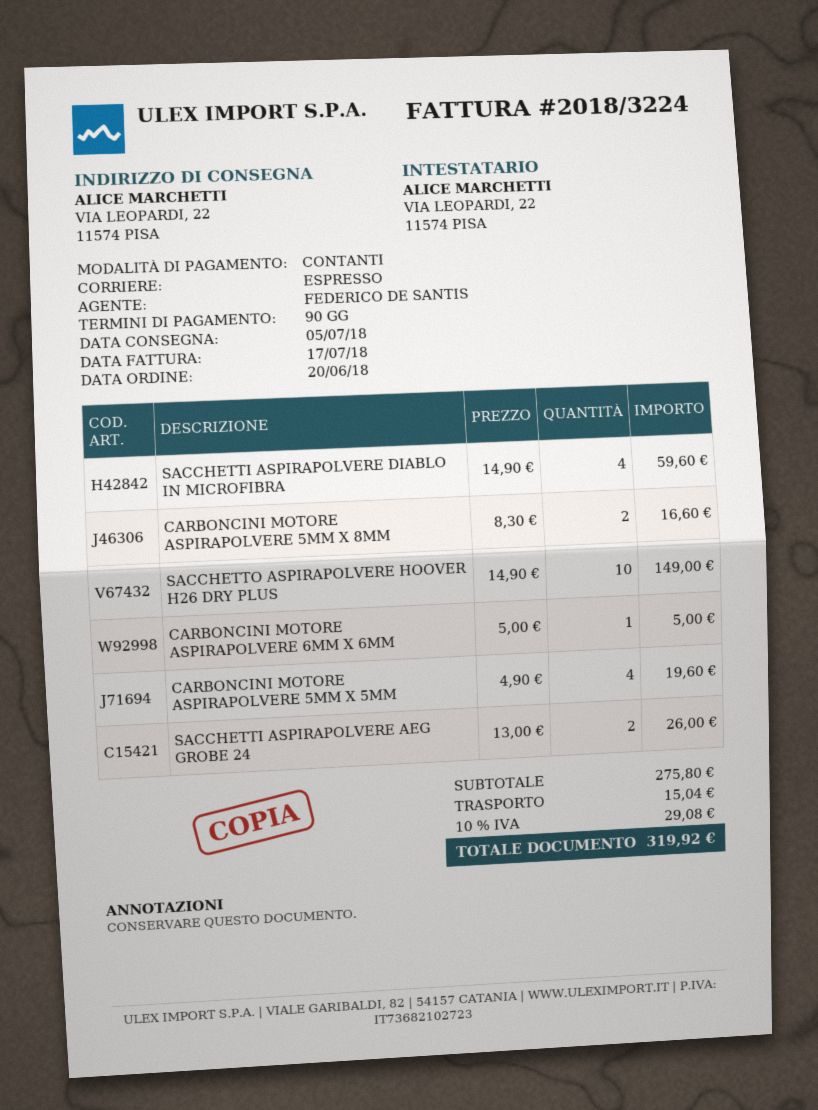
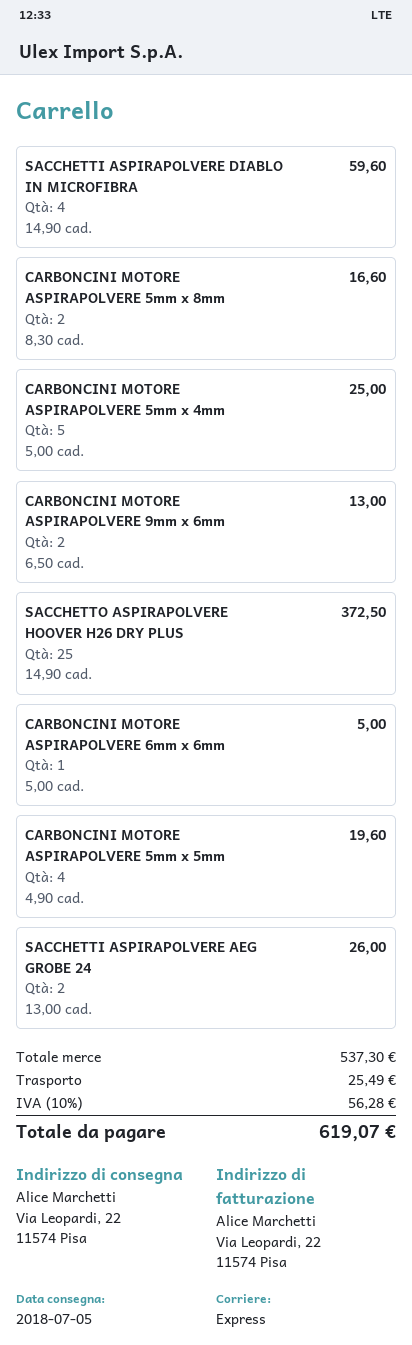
SACCHETTO ASPIRAPOLVERE HOOVER H26 DRY PLUS: 10 x 14.90 = 149.00 -> 25 x 14.90 = 372.50
CARBONCINI MOTORE ASPIRAPOLVERE 5mm x 4mm: none -> 5 x 5.00 = 25.00
CARBONCINI MOTORE ASPIRAPOLVERE 9mm x 6mm: none -> 2 x 6.50 = 13.00
subtotal: 275.80 -> 537.30
shipping: 15.04 -> 25.49
tax: 10% = 29.08 -> 10% = 56.28
total: 319.92 -> 619.07

